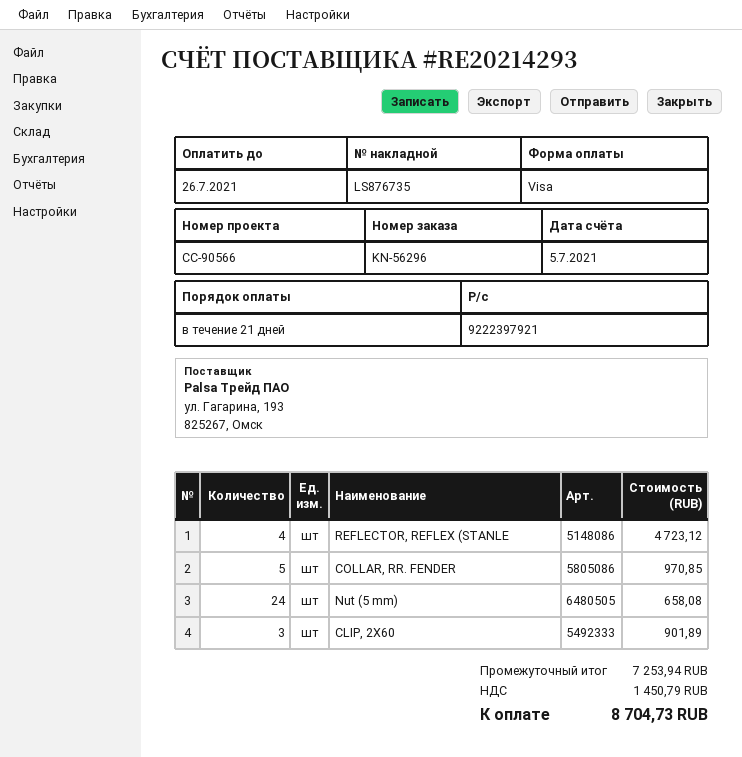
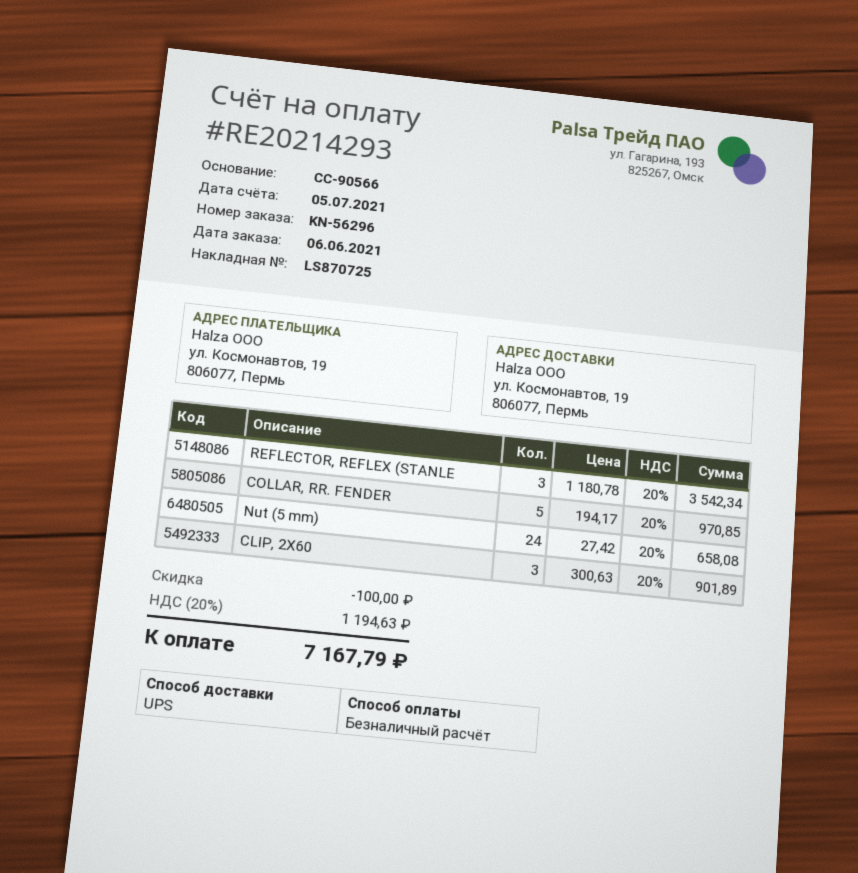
delivery note number: LS876735 -> LS870725
payment method: Visa -> bank transfer
REFLECTOR, REFLEX (STANLE: 4 for 4723.12 -> 3 for 3542.34
discount: none -> 100.00
tax: 1450.79 -> 1194.63
total: 8704.73 -> 7167.79

